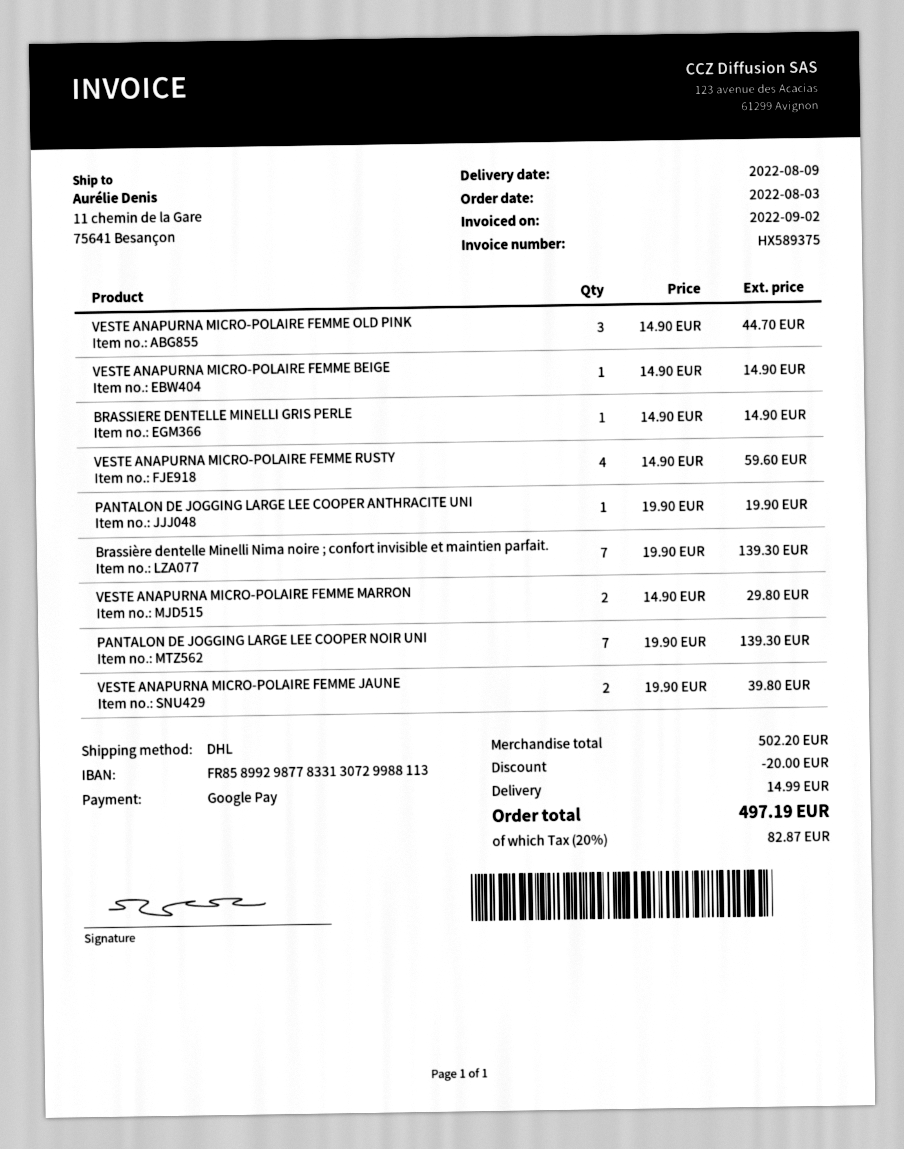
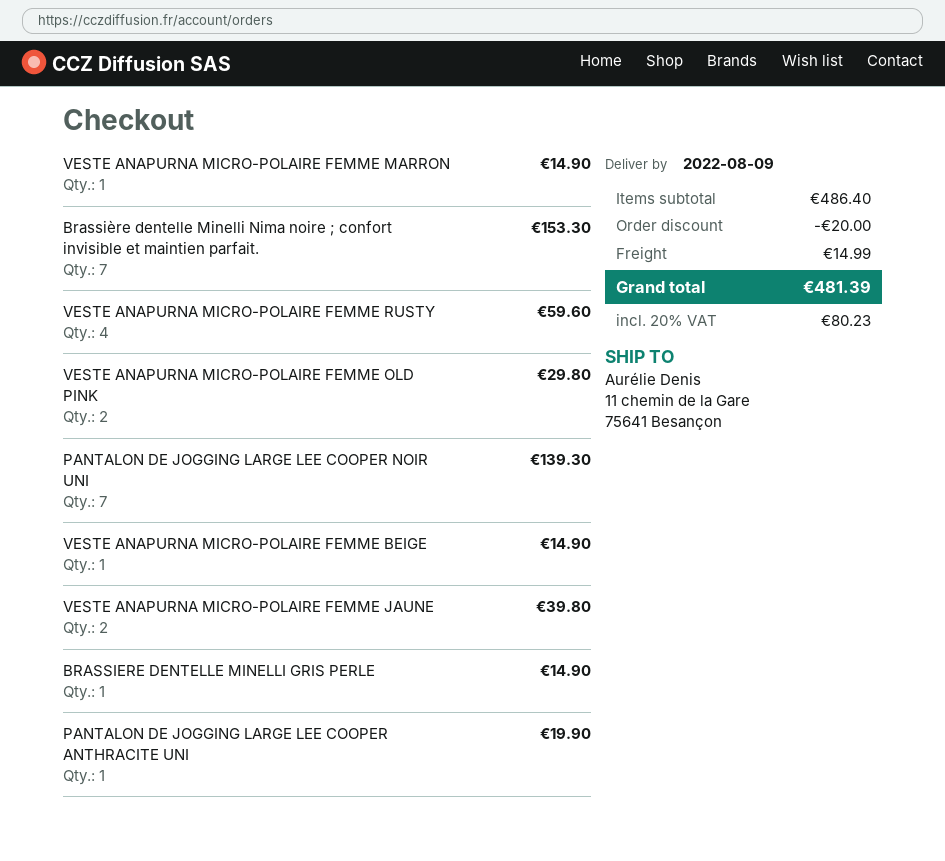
VESTE ANAPURNA MICRO-POLAIRE FEMME OLD PINK: 3 for 44.70 -> 2 for 29.80
Brassière dentelle Minelli Nima noire ; confort invisible et maintien parfait.: 7 for 139.30 -> 7 for 153.30
VESTE ANAPURNA MICRO-POLAIRE FEMME MARRON: 2 for 29.80 -> 1 for 14.90
subtotal: 502.20 -> 486.40
tax: 20% = 82.87 -> 20% = 80.23
total: 497.19 -> 481.39

